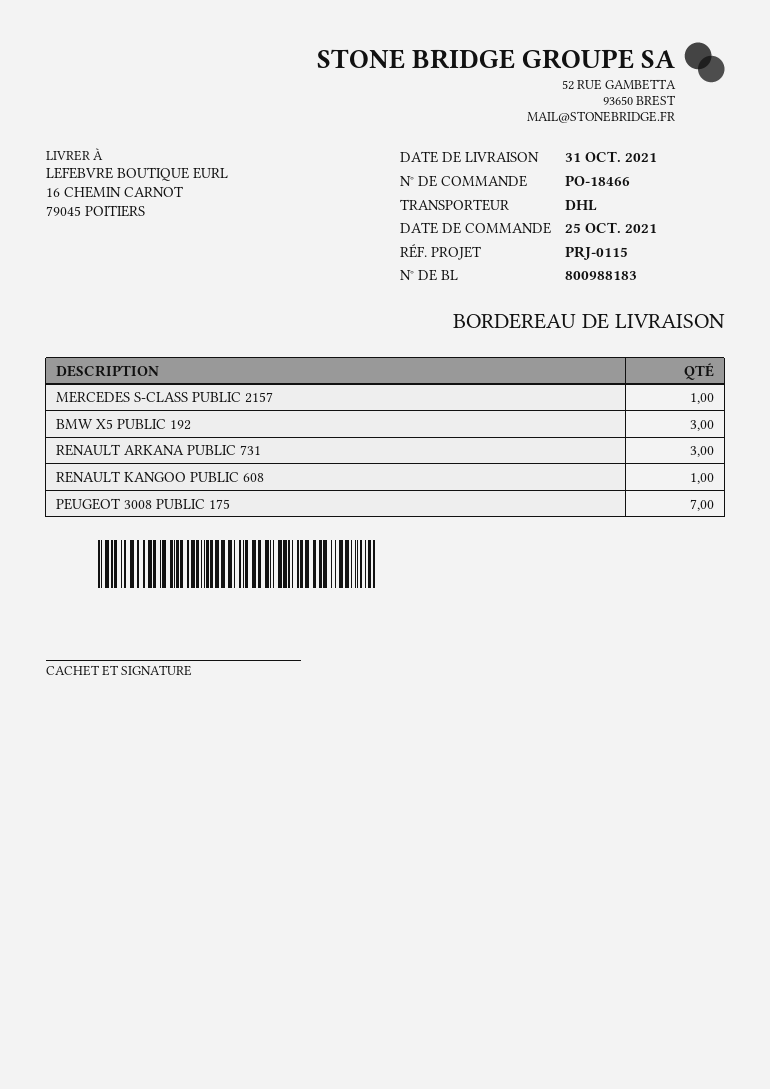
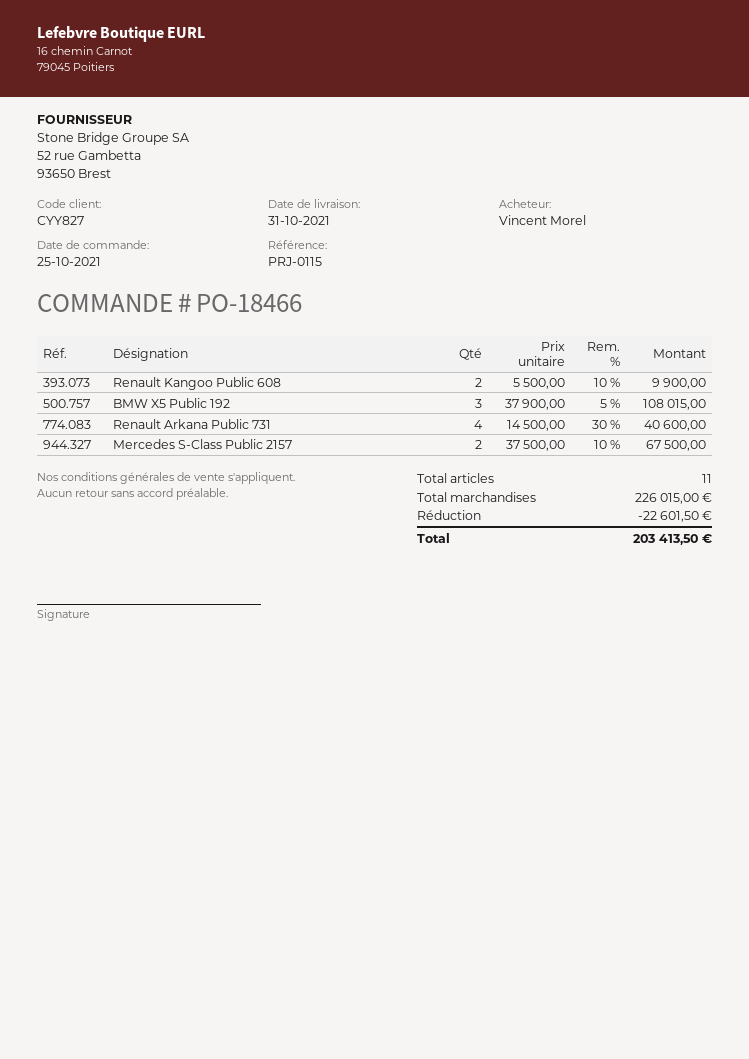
MERCEDES S-CLASS PUBLIC 2157: 1 -> 2
RENAULT ARKANA PUBLIC 731: 3 -> 4
RENAULT KANGOO PUBLIC 608: 1 -> 2
PEUGEOT 3008 PUBLIC 175: 7 -> none

